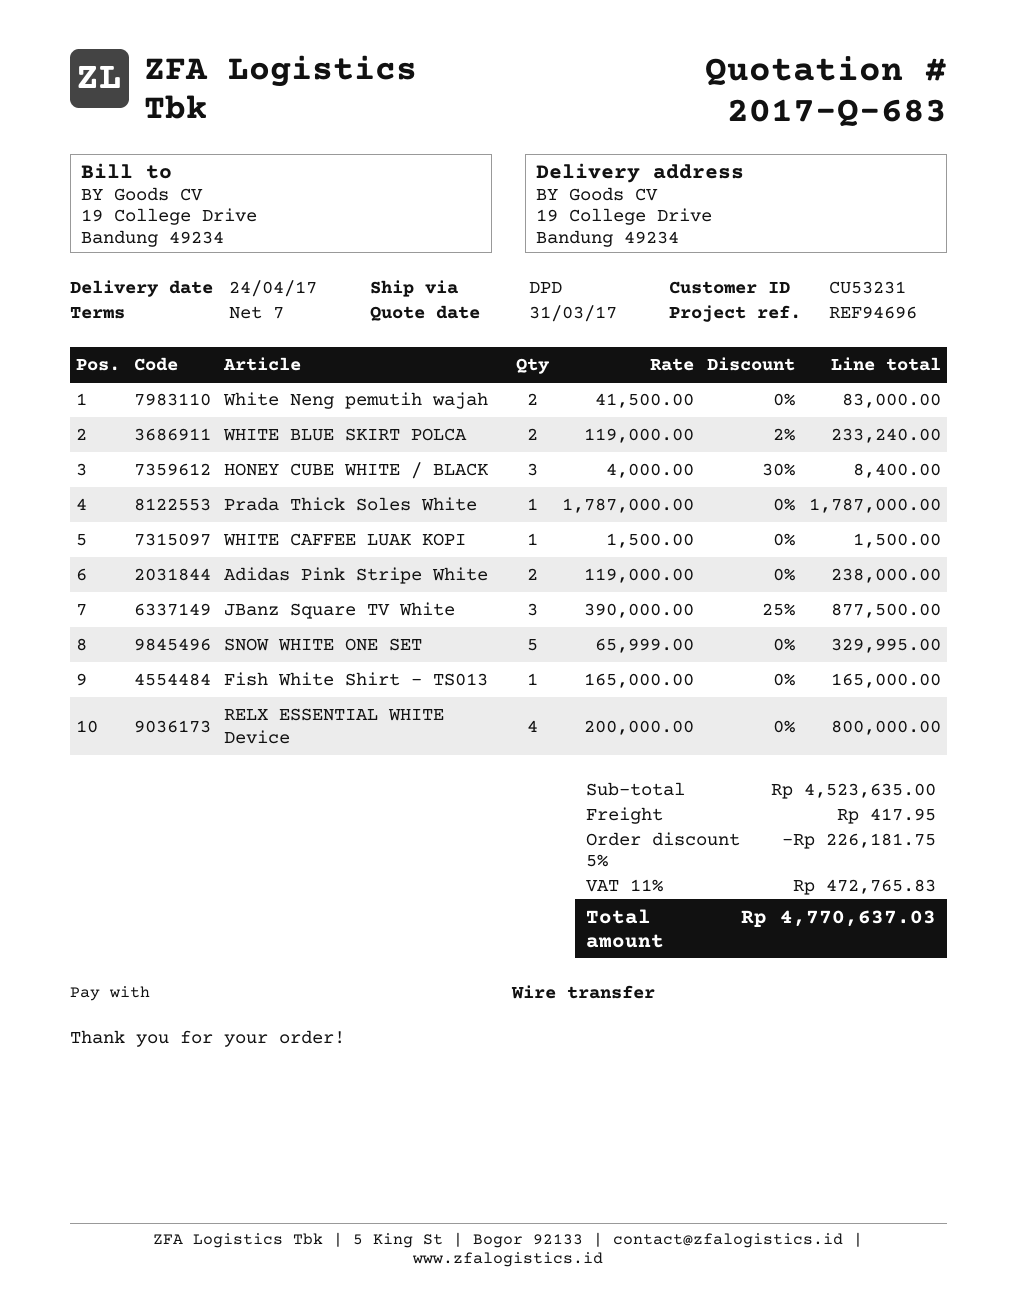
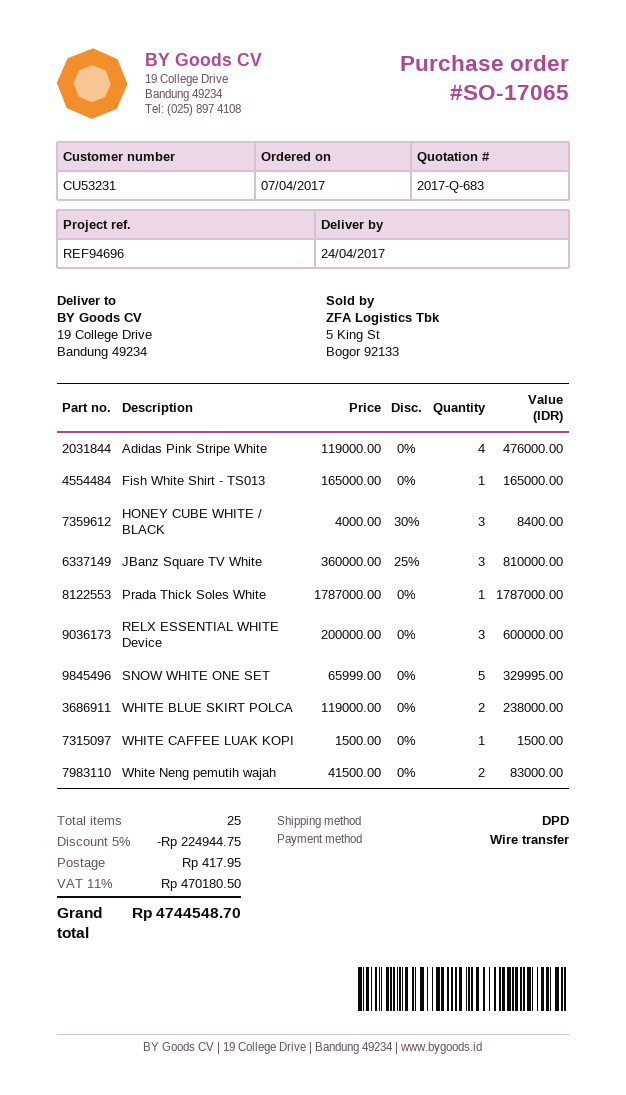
WHITE BLUE SKIRT POLCA: 2 x 119000.00 - 2% = 233240.00 -> 2 x 119000.00 = 238000.00
Adidas Pink Stripe White: 2 x 119000.00 = 238000.00 -> 4 x 119000.00 = 476000.00
JBanz Square TV White: 3 x 390000.00 - 25% = 877500.00 -> 3 x 360000.00 - 25% = 810000.00
RELX ESSENTIAL WHITE Device: 4 x 200000.00 = 800000.00 -> 3 x 200000.00 = 600000.00
discount: 5% = 226181.75 -> 5% = 224944.75
tax: 11% = 472765.83 -> 11% = 470180.50
total: 4770637.03 -> 4744548.70

